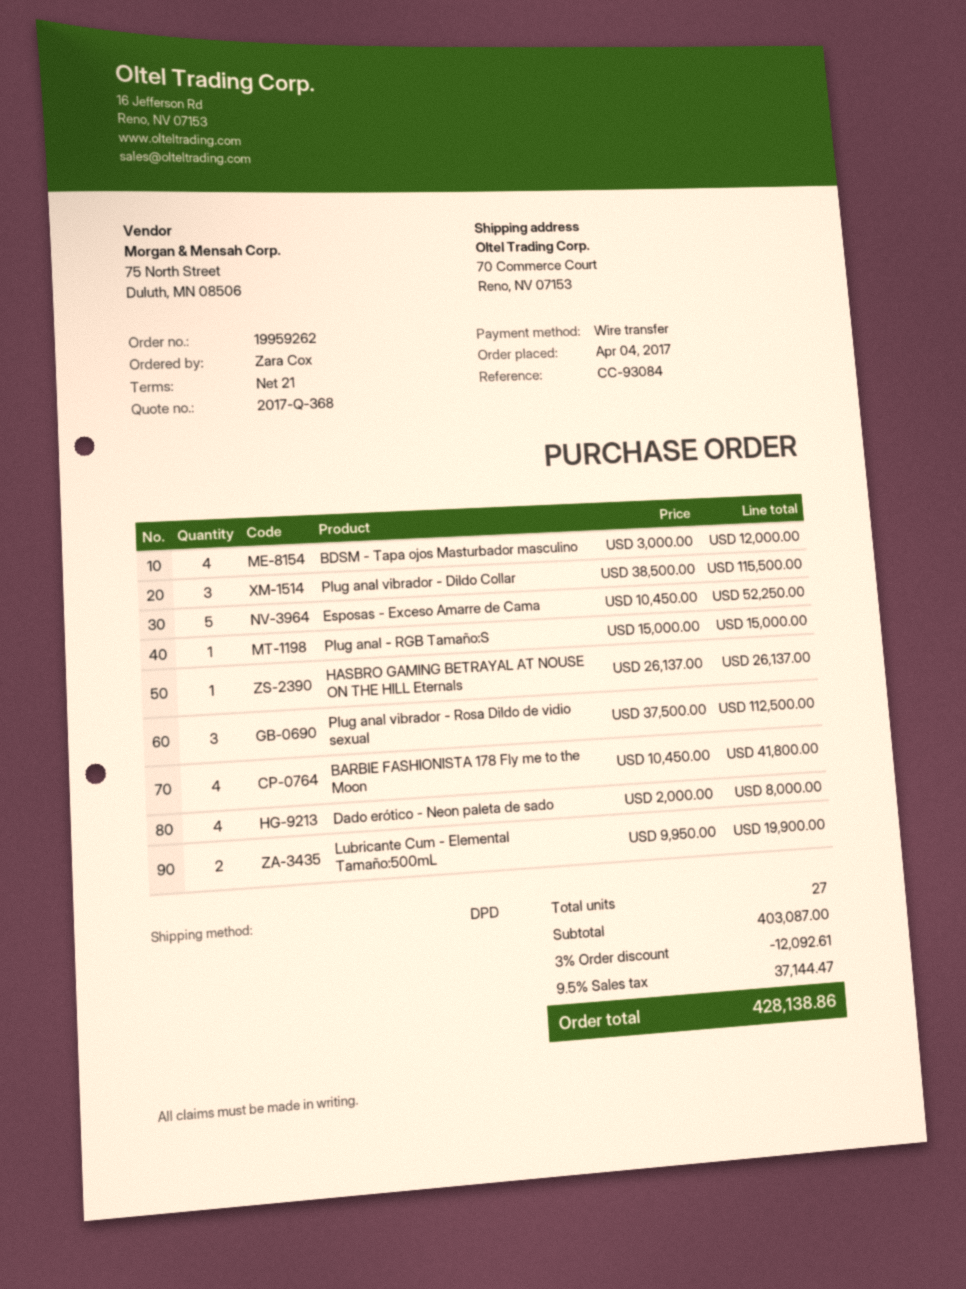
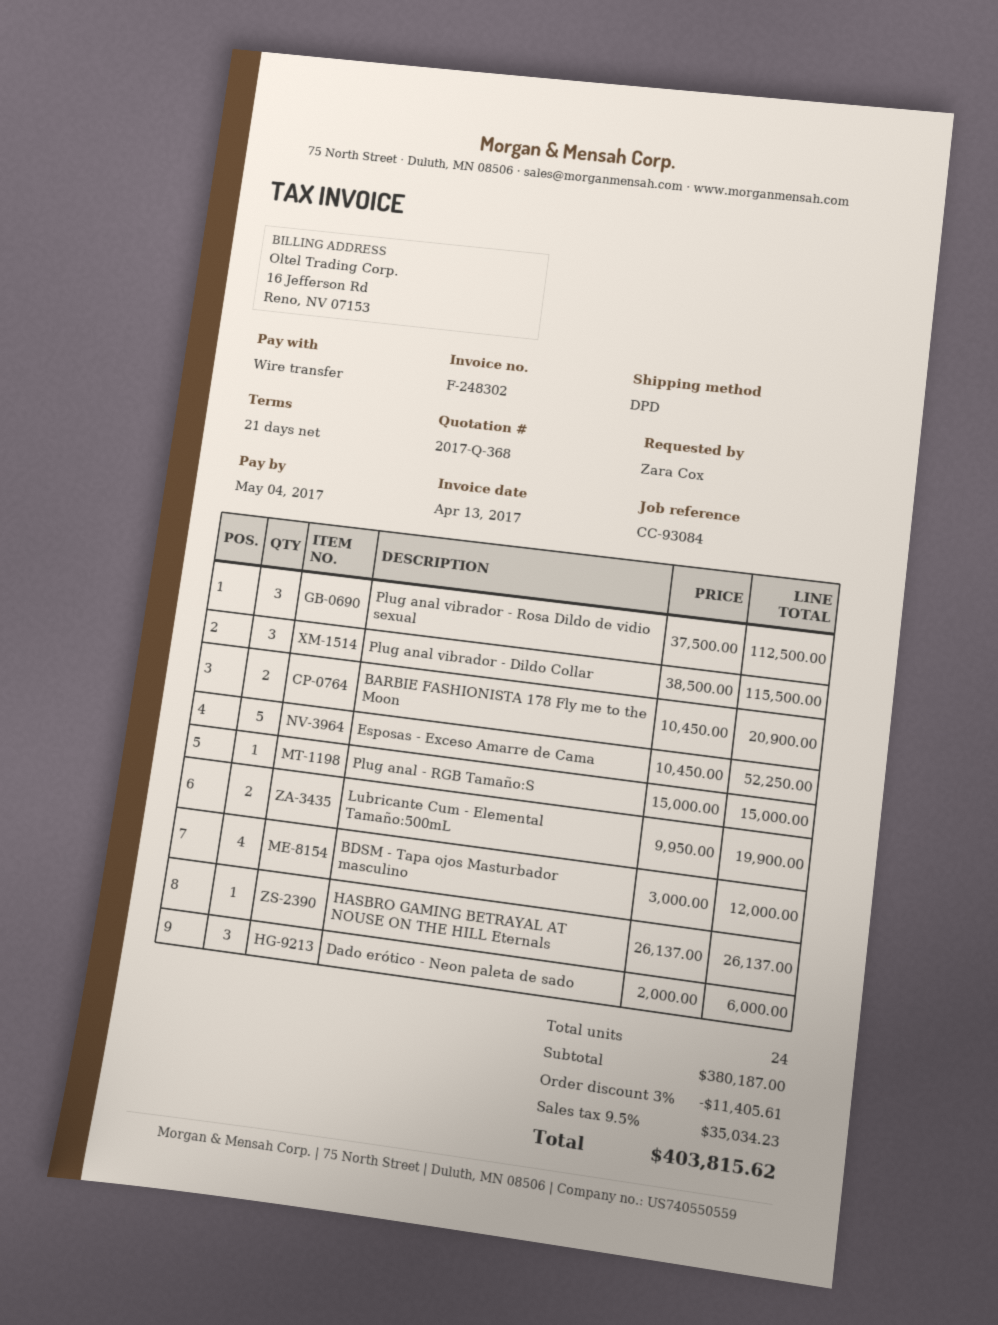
BARBIE FASHIONISTA 178 Fly me to the Moon: 4 x 10450.00 = 41800.00 -> 2 x 10450.00 = 20900.00
Dado erótico - Neon paleta de sado: 4 x 2000.00 = 8000.00 -> 3 x 2000.00 = 6000.00
total quantity: 27 -> 24
subtotal: 403087.00 -> 380187.00
discount: 3% = 12092.61 -> 3% = 11405.61
tax: 9.5% = 37144.47 -> 9.5% = 35034.23
total: 428138.86 -> 403815.62

